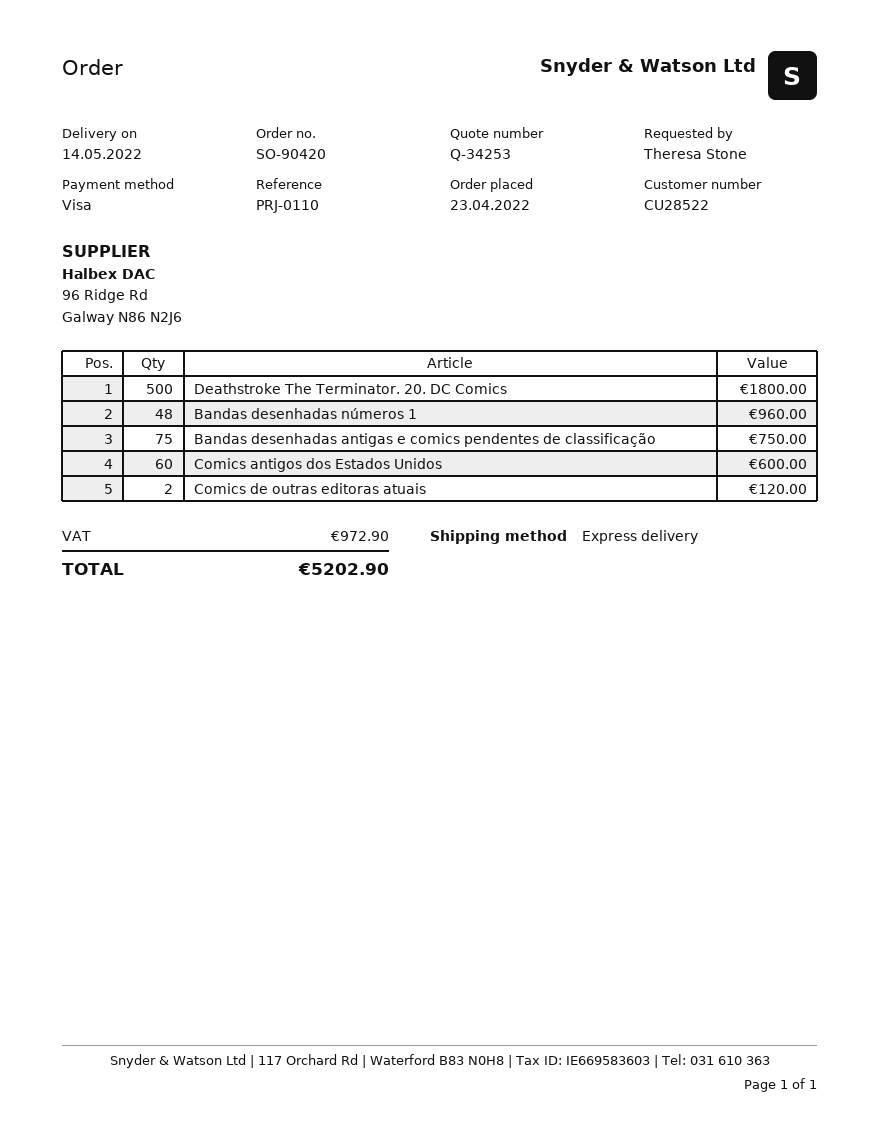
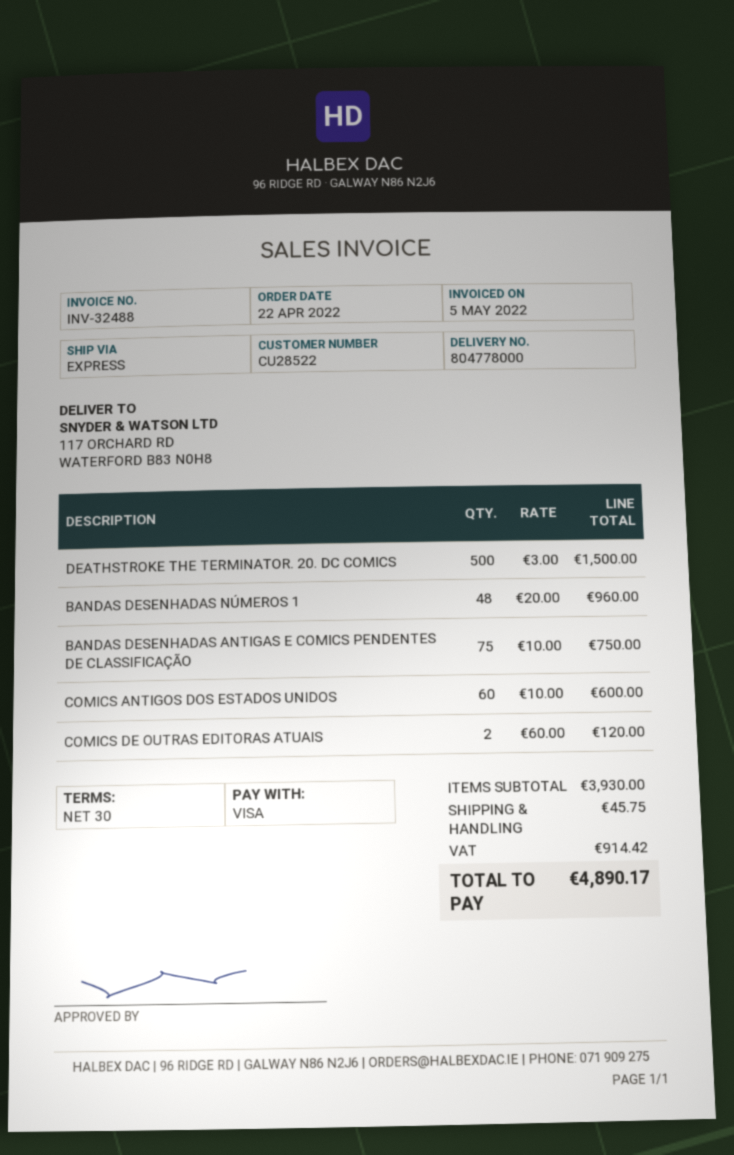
order date: 2022-04-23 -> 2022-04-22
Deathstroke The Terminator. 20. DC Comics: 500 for 1800.00 -> 500 for 1500.00
shipping: none -> 45.75
tax: 972.90 -> 914.42
total: 5202.90 -> 4890.17

